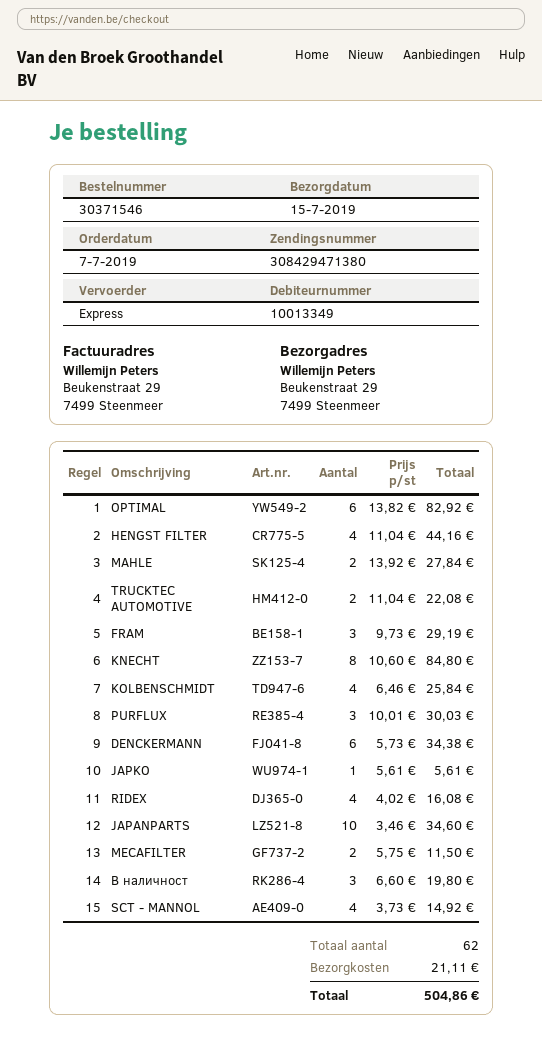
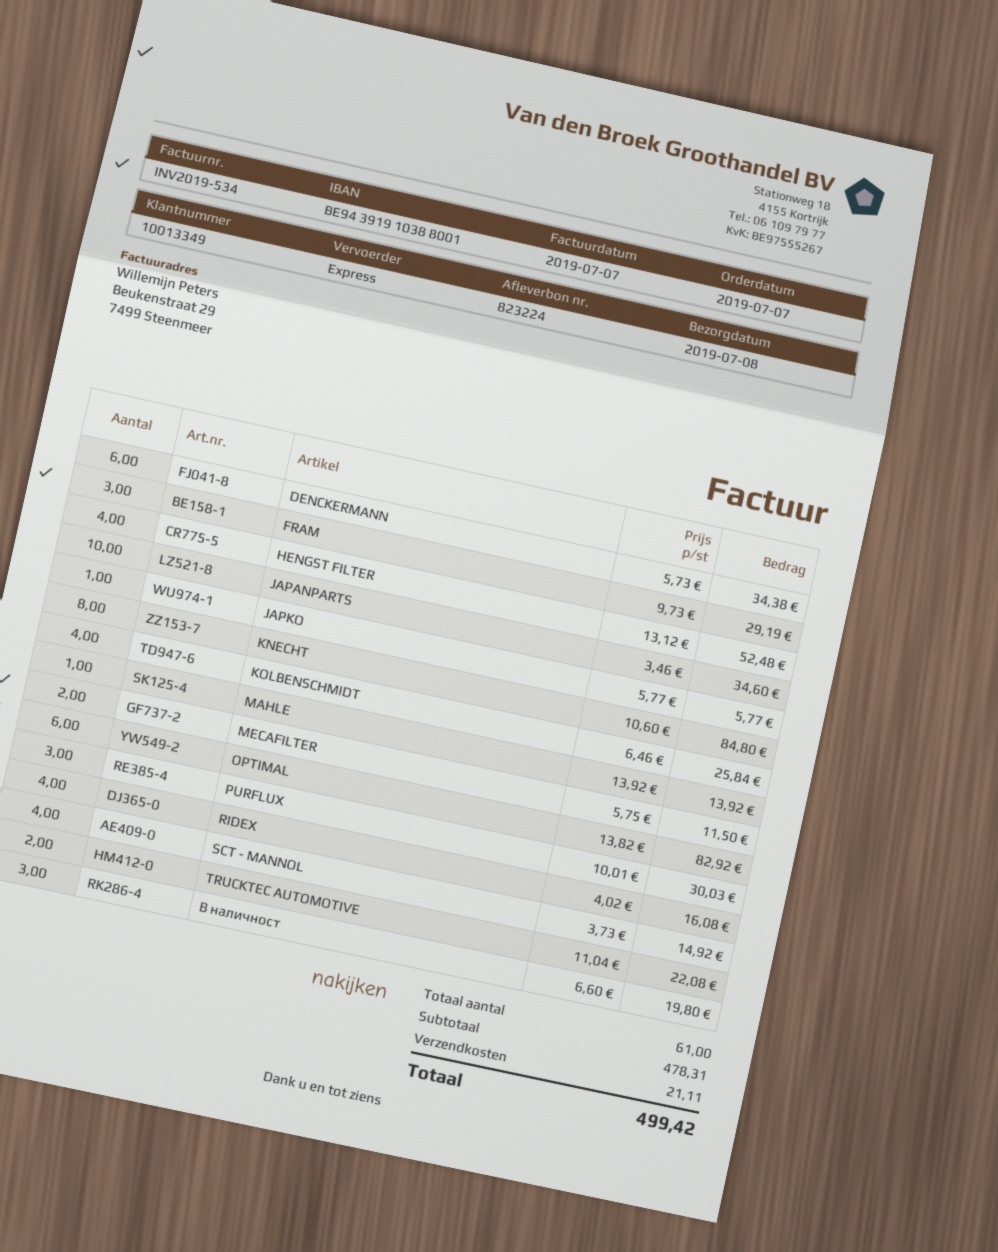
delivery date: 2019-07-15 -> 2019-07-08
HENGST FILTER: 4 x 11.04 = 44.16 -> 4 x 13.12 = 52.48
MAHLE: 2 x 13.92 = 27.84 -> 1 x 13.92 = 13.92
JAPKO: 1 x 5.61 = 5.61 -> 1 x 5.77 = 5.77
total quantity: 62 -> 61
total: 504.86 -> 499.42

